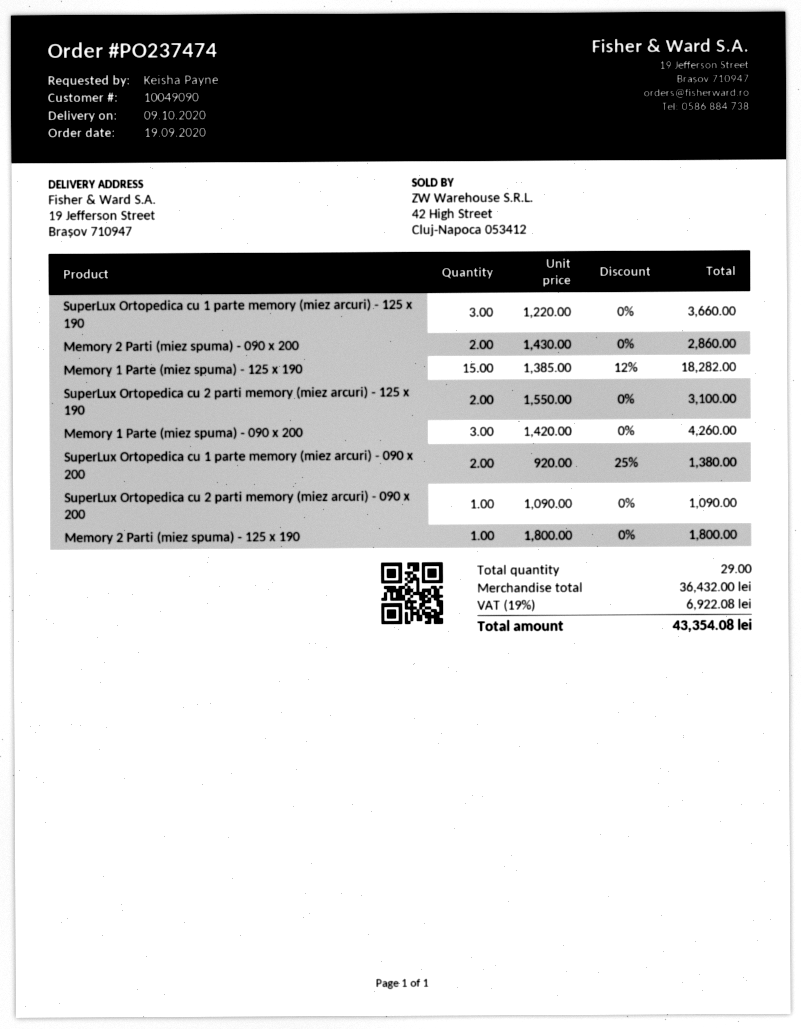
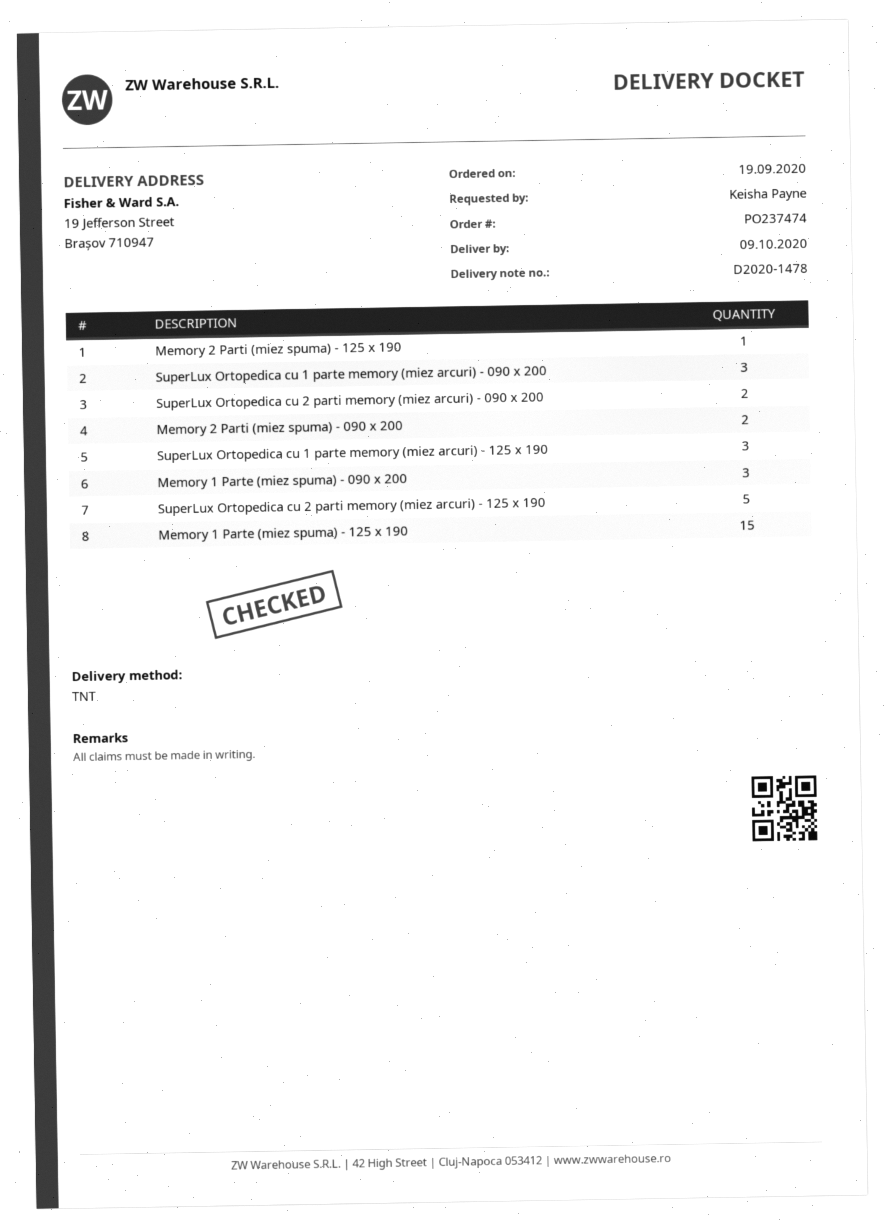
SuperLux Ortopedica cu 2 parti memory (miez arcuri) - 125 x 190: 2 -> 5
SuperLux Ortopedica cu 1 parte memory (miez arcuri) - 090 x 200: 2 -> 3
SuperLux Ortopedica cu 2 parti memory (miez arcuri) - 090 x 200: 1 -> 2

